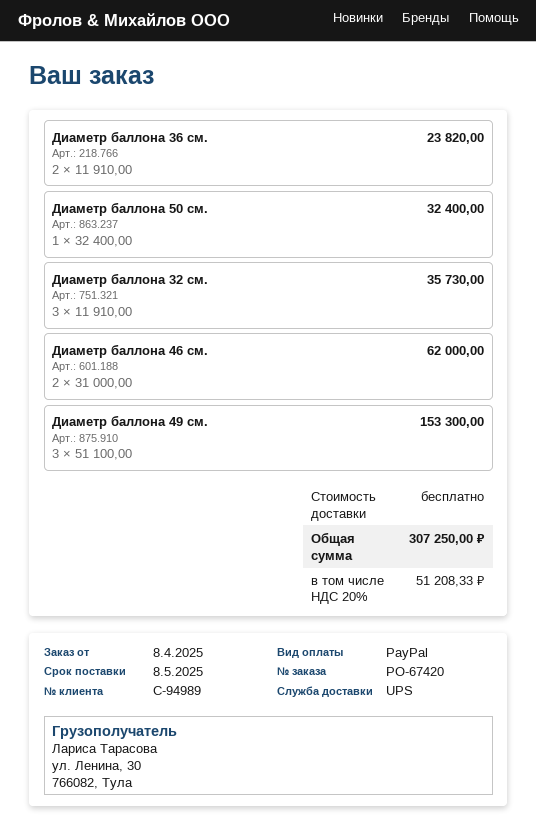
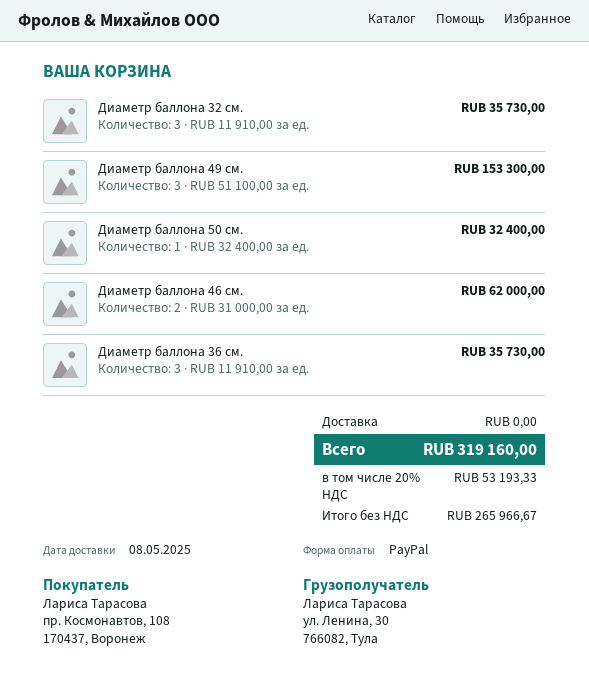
Диаметр баллона 36 см.: 2 x 11910.00 = 23820.00 -> 3 x 11910.00 = 35730.00
tax: 20% = 51208.33 -> 20% = 53193.33
total: 307250.00 -> 319160.00

